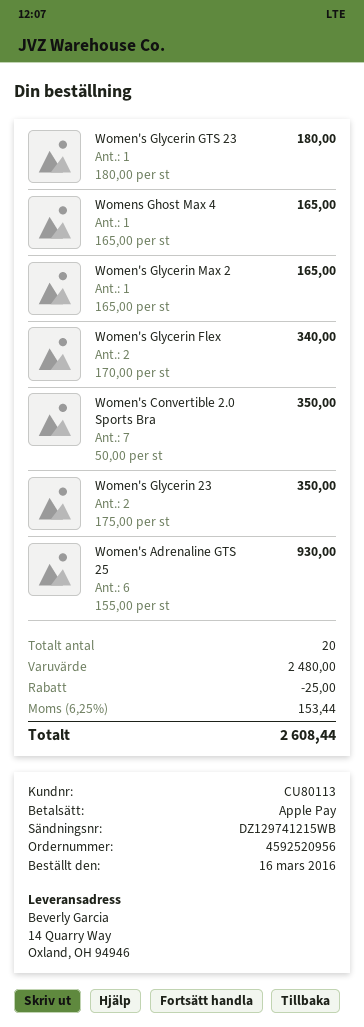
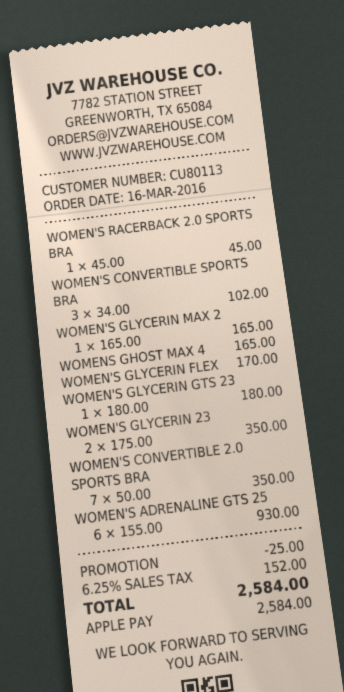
Women's Glycerin Flex: 2 x 170.00 = 340.00 -> 1 x 170.00 = 170.00
WOMEN'S RACERBACK 2.0 SPORTS BRA: none -> 1 x 45.00 = 45.00
WOMEN'S CONVERTIBLE SPORTS BRA: none -> 3 x 34.00 = 102.00
tax: 6.25% = 153.44 -> 6.25% = 152.00
total: 2608.44 -> 2584.00

